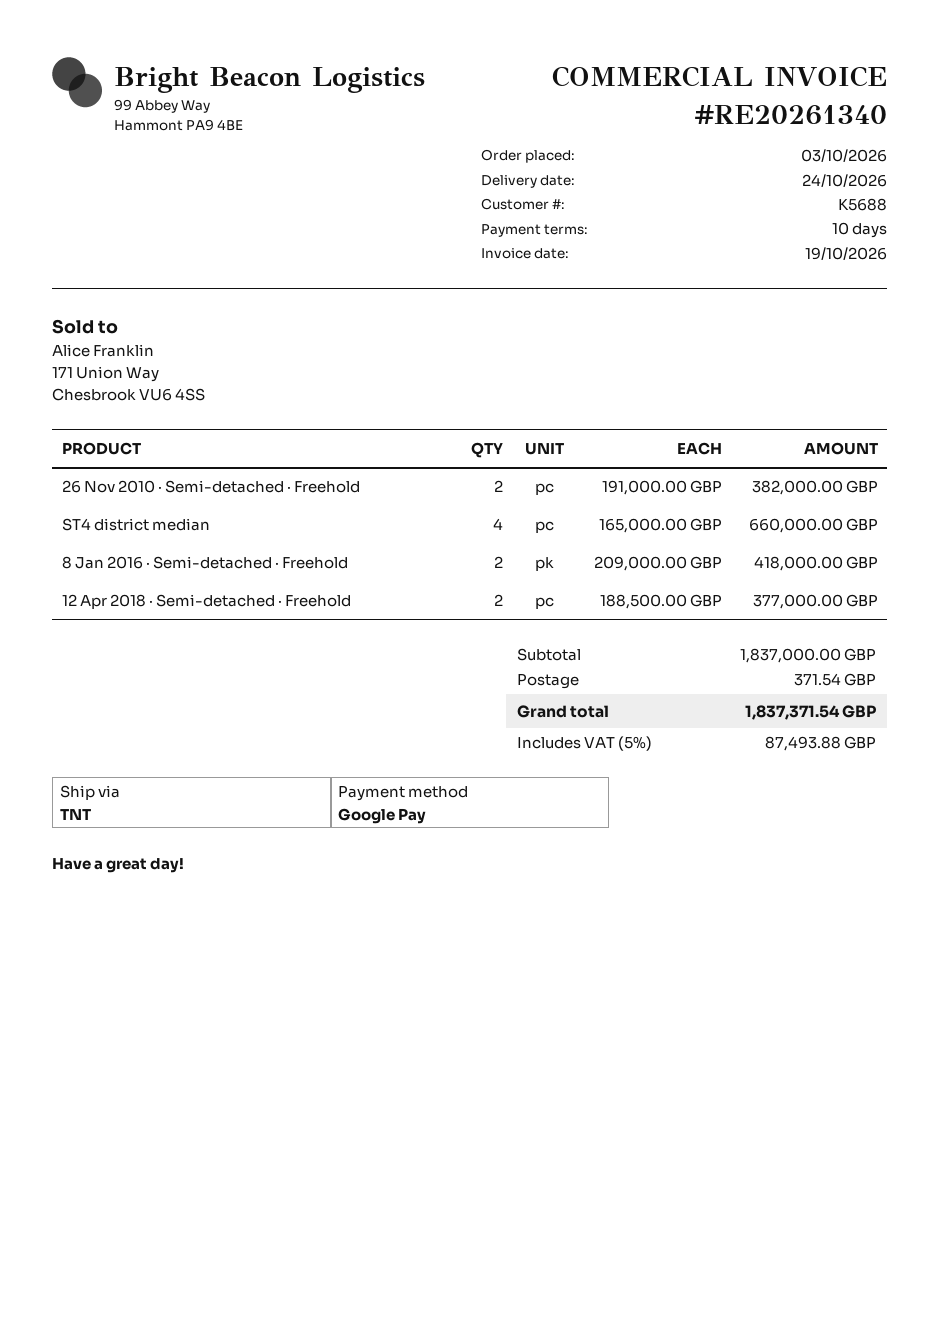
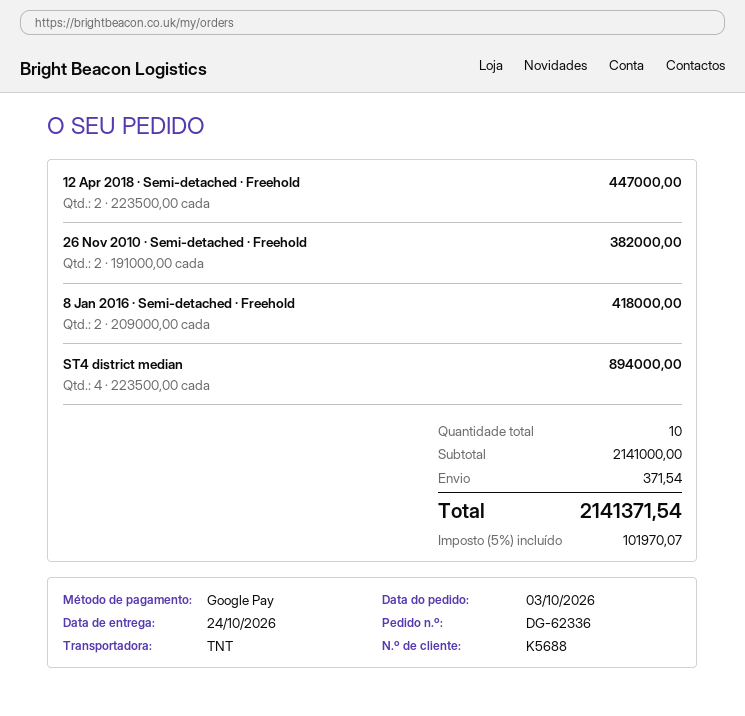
ST4 district median: 4 x 165000.00 = 660000.00 -> 4 x 223500.00 = 894000.00
12 Apr 2018 · Semi-detached · Freehold: 2 x 188500.00 = 377000.00 -> 2 x 223500.00 = 447000.00
subtotal: 1837000.00 -> 2141000.00
tax: 5% = 87493.88 -> 5% = 101970.07
total: 1837371.54 -> 2141371.54

